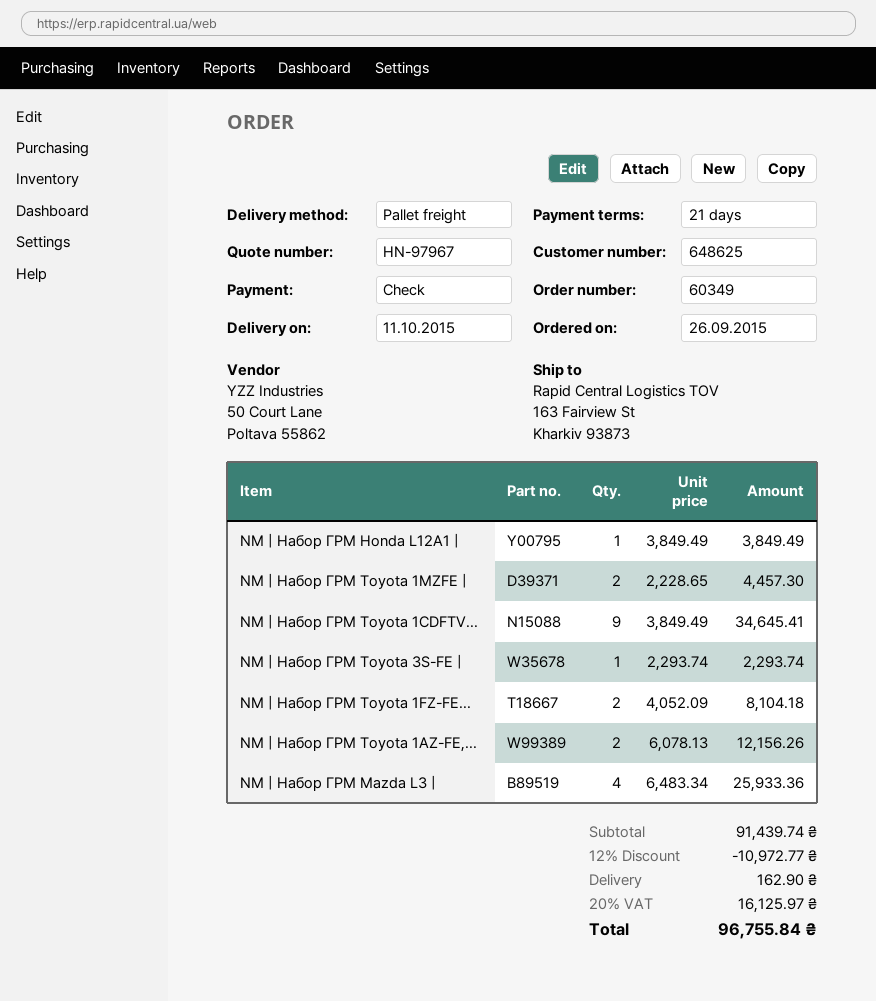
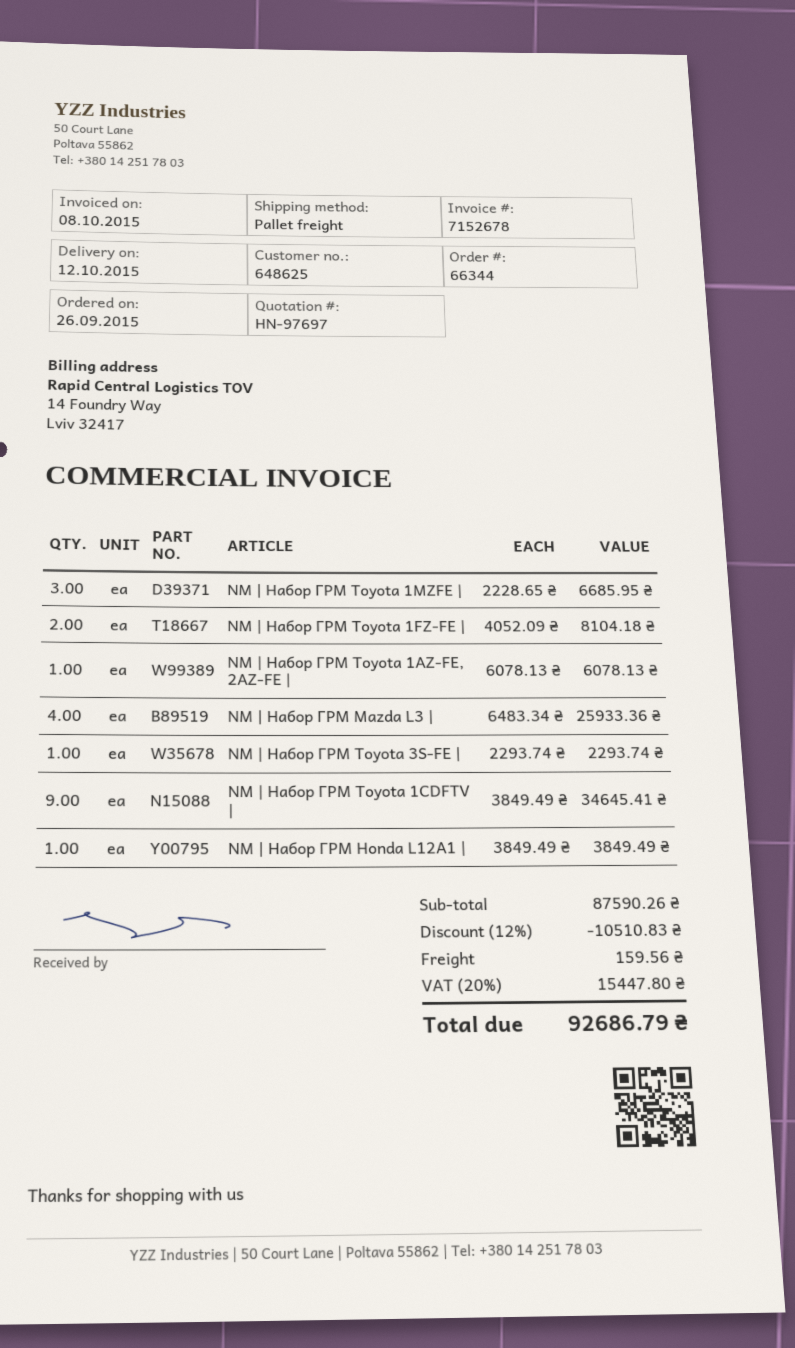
quote number: HN-97967 -> HN-97697
order number: 60349 -> 66344
delivery date: 2015-10-11 -> 2015-10-12
NM | Набор ГРМ Toyota 1MZFE |: 2 x 2228.65 = 4457.30 -> 3 x 2228.65 = 6685.95
NM | Набор ГРМ Toyota 1AZ-FE,...: 2 x 6078.13 = 12156.26 -> 1 x 6078.13 = 6078.13
subtotal: 91439.74 -> 87590.26
discount: 12% = 10972.77 -> 12% = 10510.83
shipping: 162.90 -> 159.56
tax: 20% = 16125.97 -> 20% = 15447.80
total: 96755.84 -> 92686.79

